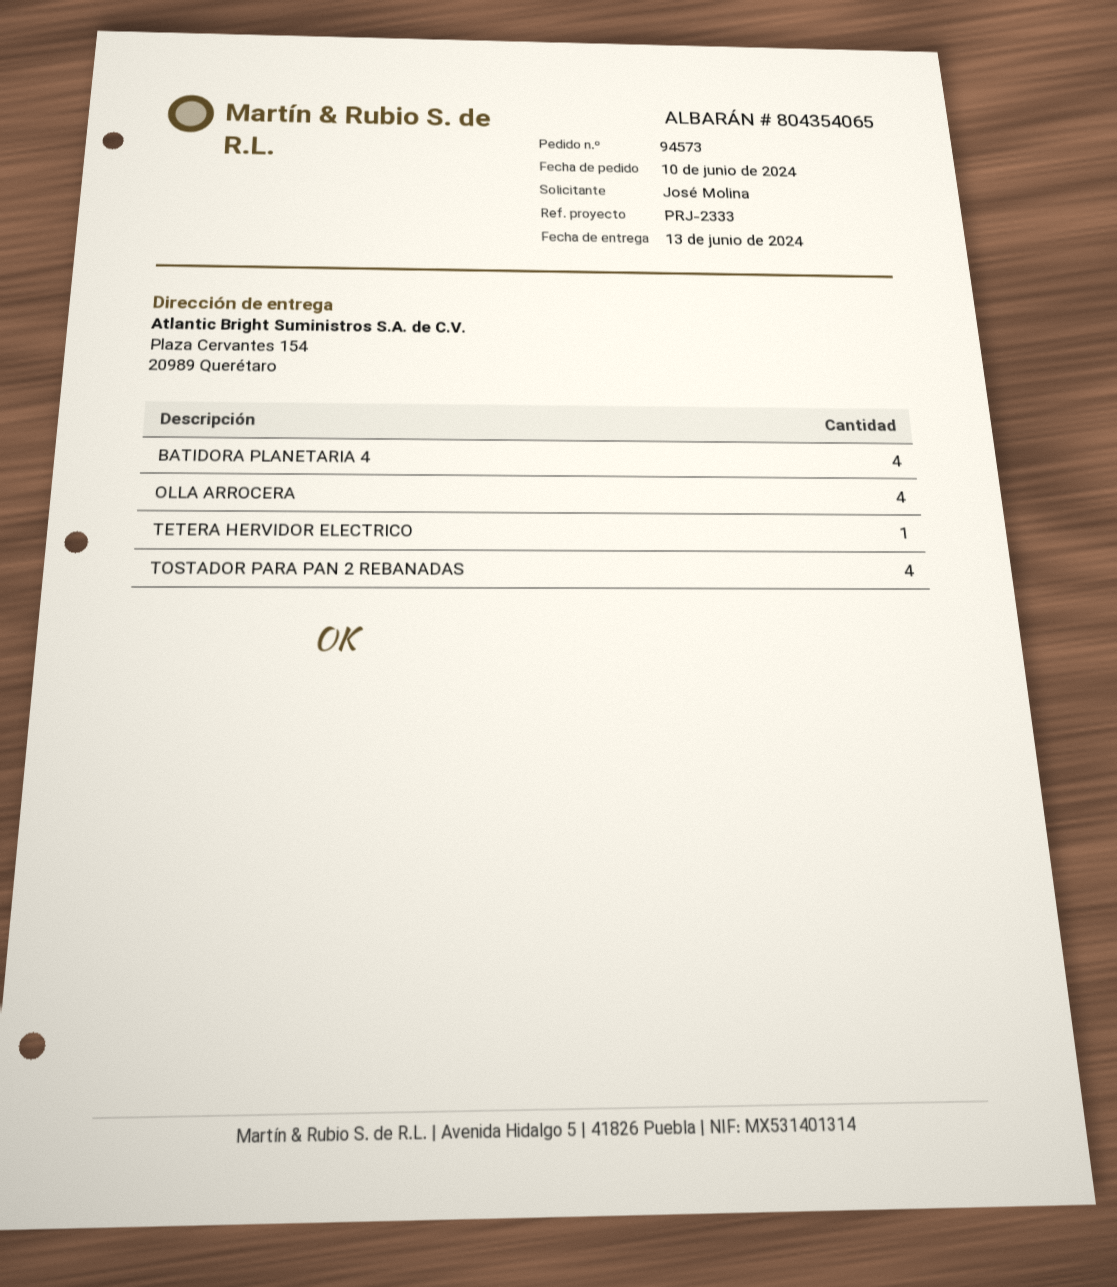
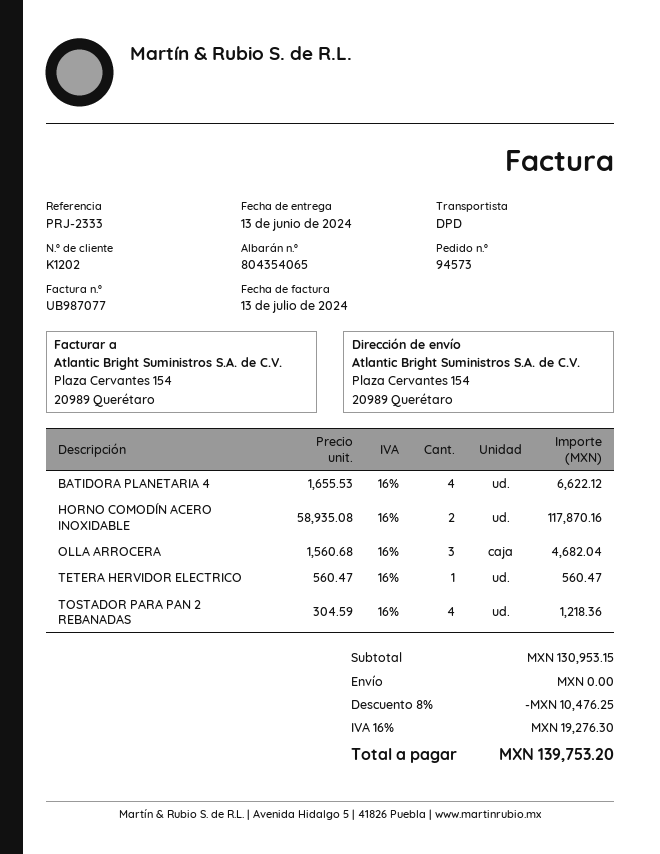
OLLA ARROCERA: 4 -> 3
HORNO COMODÍN ACERO INOXIDABLE: none -> 2

